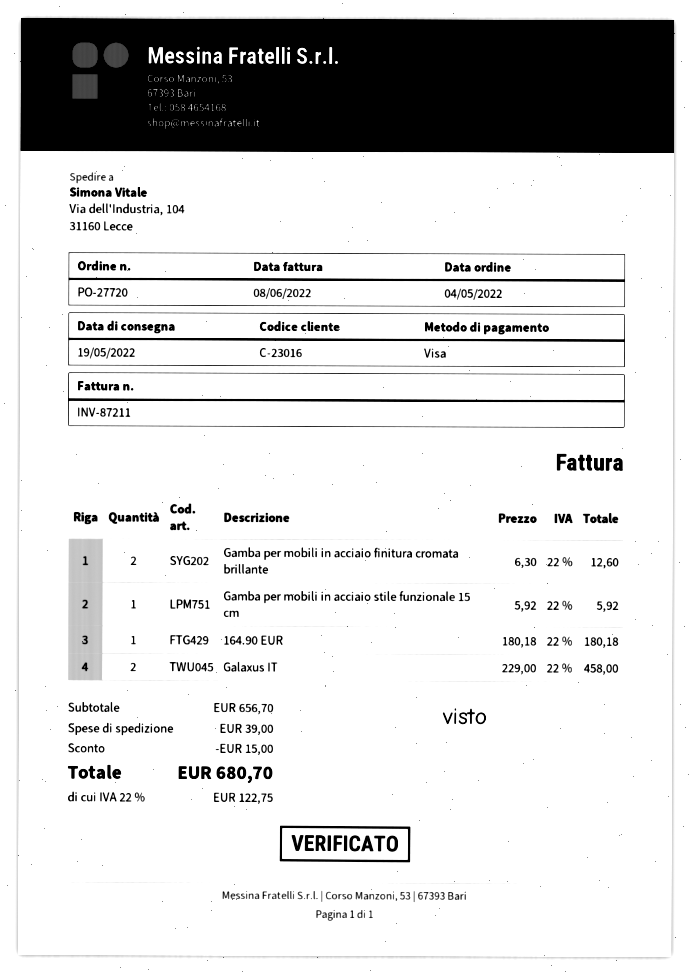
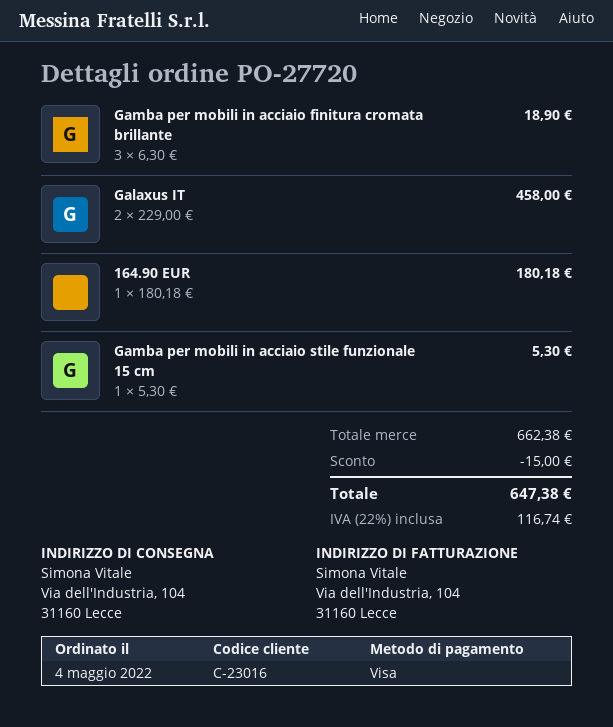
Gamba per mobili in acciaio finitura cromata brillante: 2 x 6.30 = 12.60 -> 3 x 6.30 = 18.90
Gamba per mobili in acciaio stile funzionale 15 cm: 1 x 5.92 = 5.92 -> 1 x 5.30 = 5.30
subtotal: 656.70 -> 662.38
shipping: 39.00 -> none
tax: 22% = 122.75 -> 22% = 116.74
total: 680.70 -> 647.38

